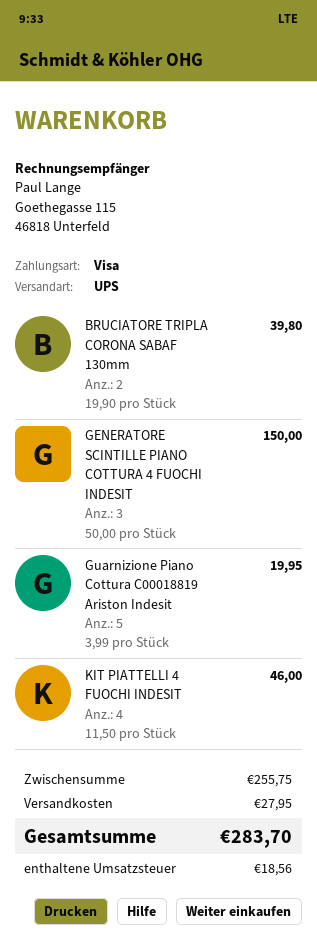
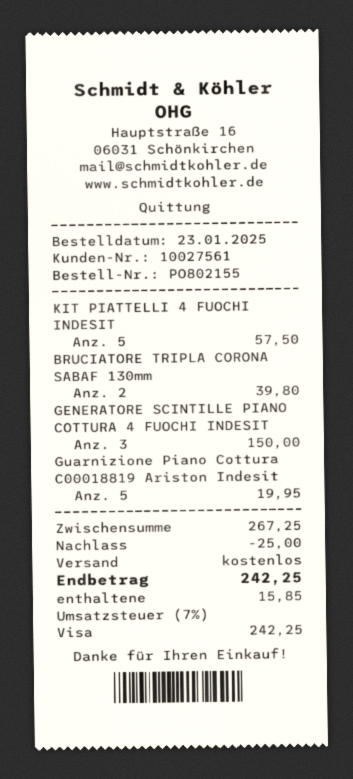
KIT PIATTELLI 4 FUOCHI INDESIT: 4 for 46.00 -> 5 for 57.50
subtotal: 255.75 -> 267.25
discount: none -> 25.00
shipping: 27.95 -> 0.00
tax: 18.56 -> 15.85
total: 283.70 -> 242.25

